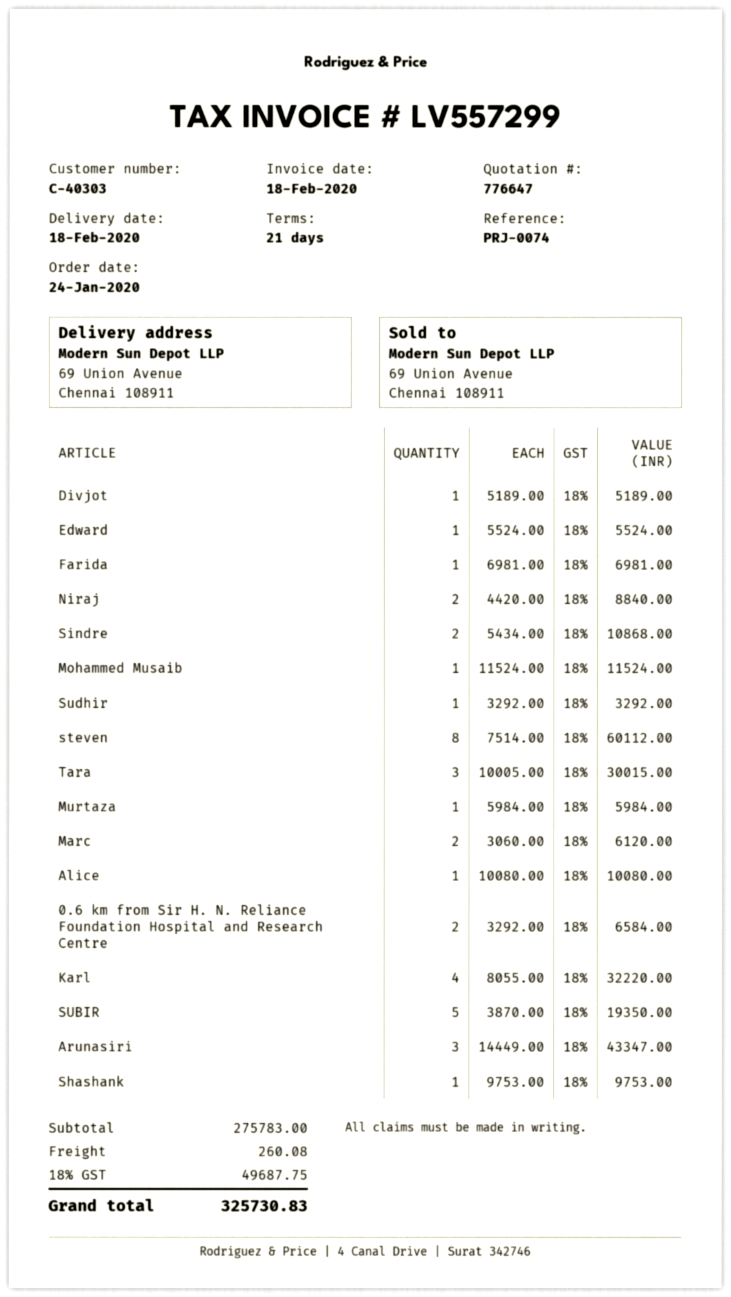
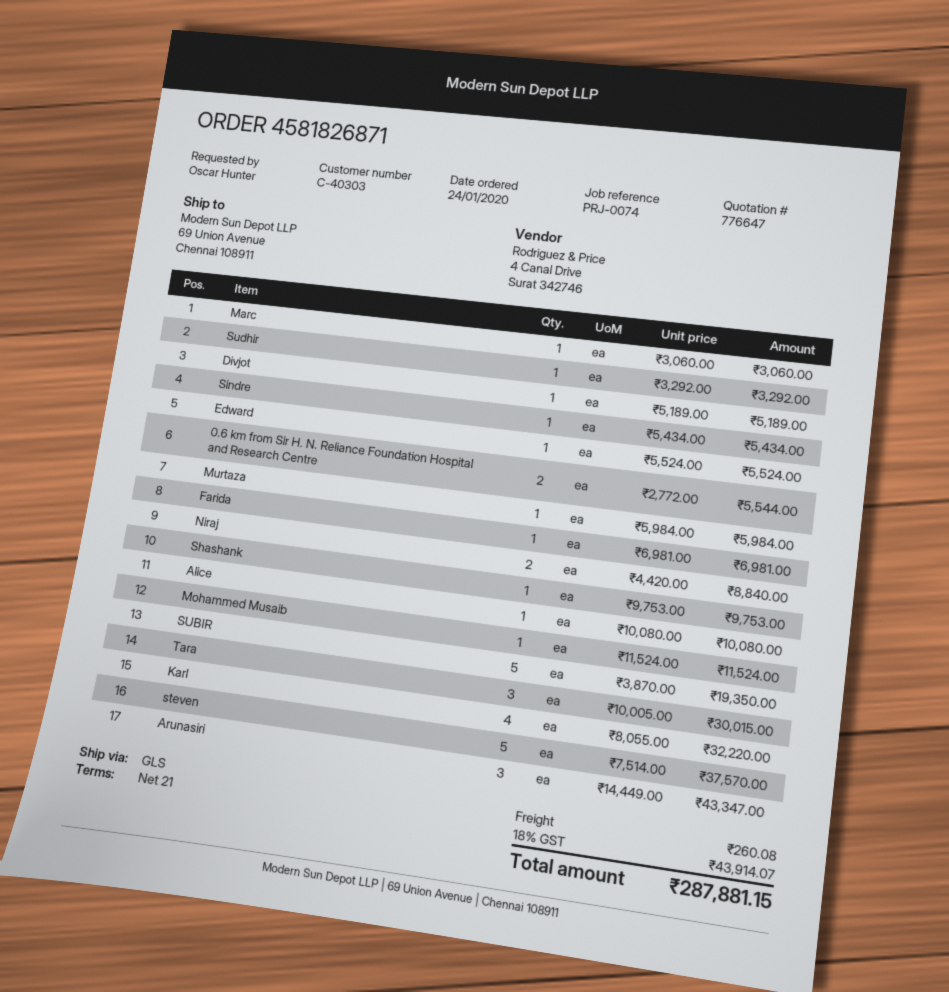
Sindre: 2 x 5434.00 = 10868.00 -> 1 x 5434.00 = 5434.00
steven: 8 x 7514.00 = 60112.00 -> 5 x 7514.00 = 37570.00
Marc: 2 x 3060.00 = 6120.00 -> 1 x 3060.00 = 3060.00
0.6 km from Sir H. N. Reliance Foundation Hospital and Research Centre: 2 x 3292.00 = 6584.00 -> 2 x 2772.00 = 5544.00
tax: 18% = 49687.75 -> 18% = 43914.07
total: 325730.83 -> 287881.15

